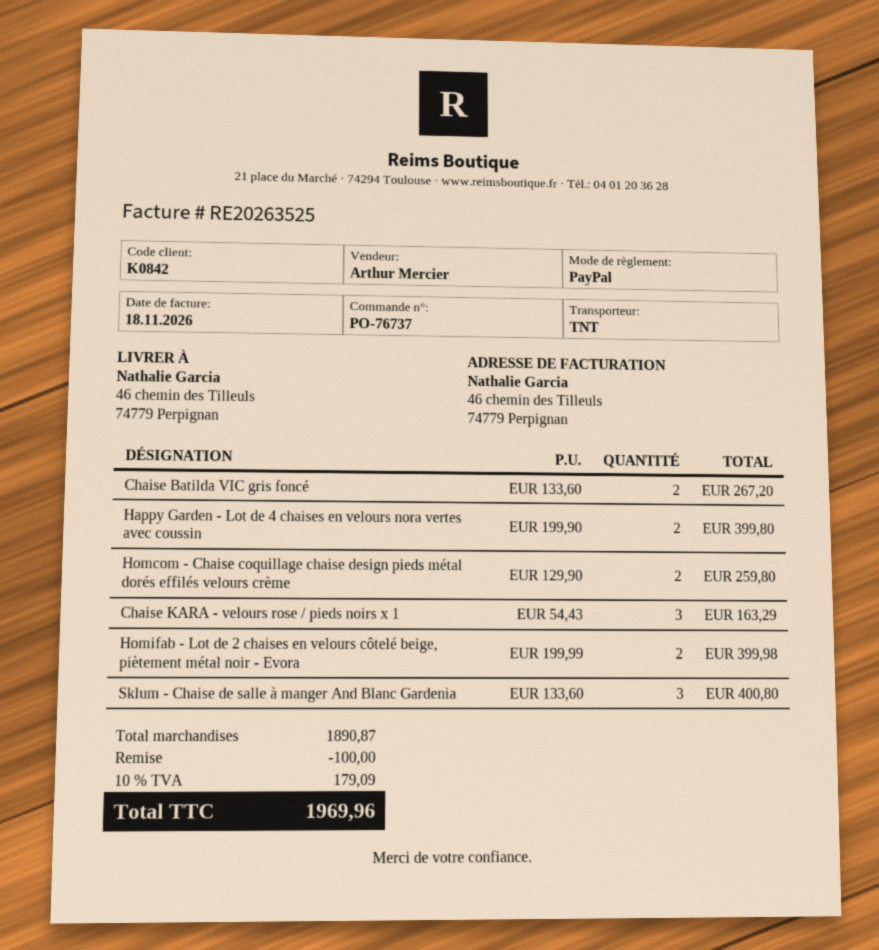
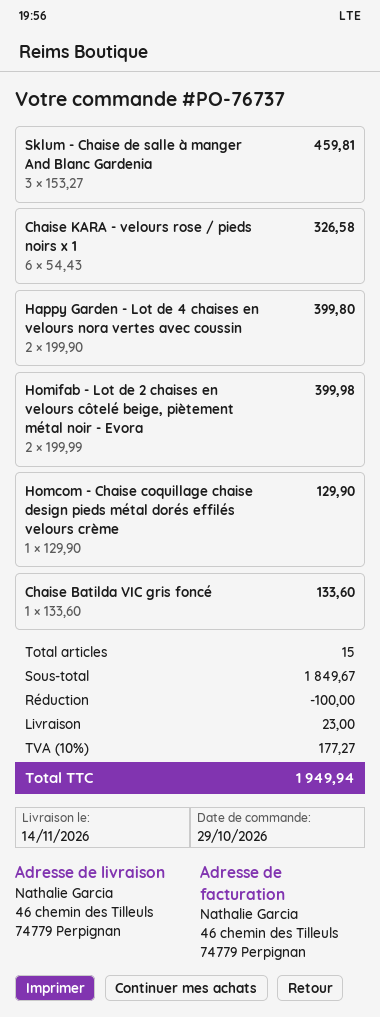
Chaise Batilda VIC gris foncé: 2 x 133.60 = 267.20 -> 1 x 133.60 = 133.60
Homcom - Chaise coquillage chaise design pieds métal dorés effilés velours crème: 2 x 129.90 = 259.80 -> 1 x 129.90 = 129.90
Chaise KARA - velours rose / pieds noirs x 1: 3 x 54.43 = 163.29 -> 6 x 54.43 = 326.58
Sklum - Chaise de salle à manger And Blanc Gardenia: 3 x 133.60 = 400.80 -> 3 x 153.27 = 459.81
subtotal: 1890.87 -> 1849.67
shipping: none -> 23.00
tax: 10% = 179.09 -> 10% = 177.27
total: 1969.96 -> 1949.94

